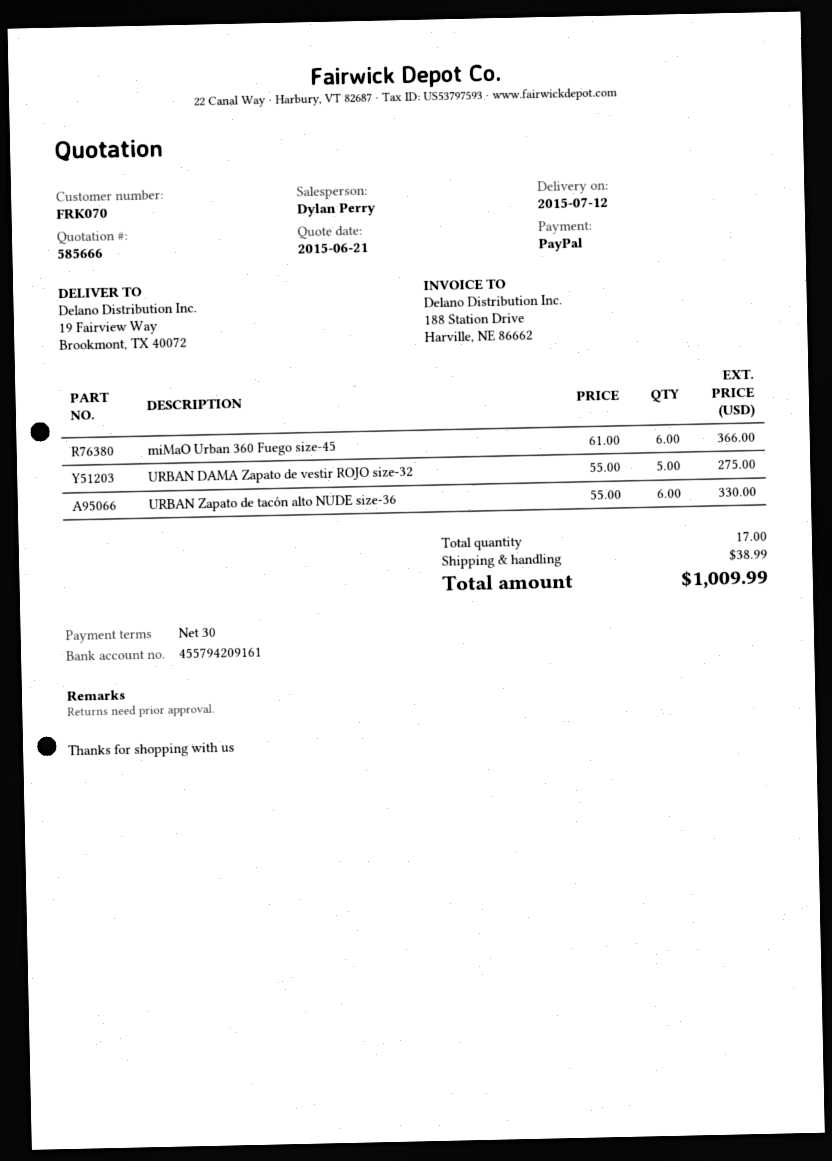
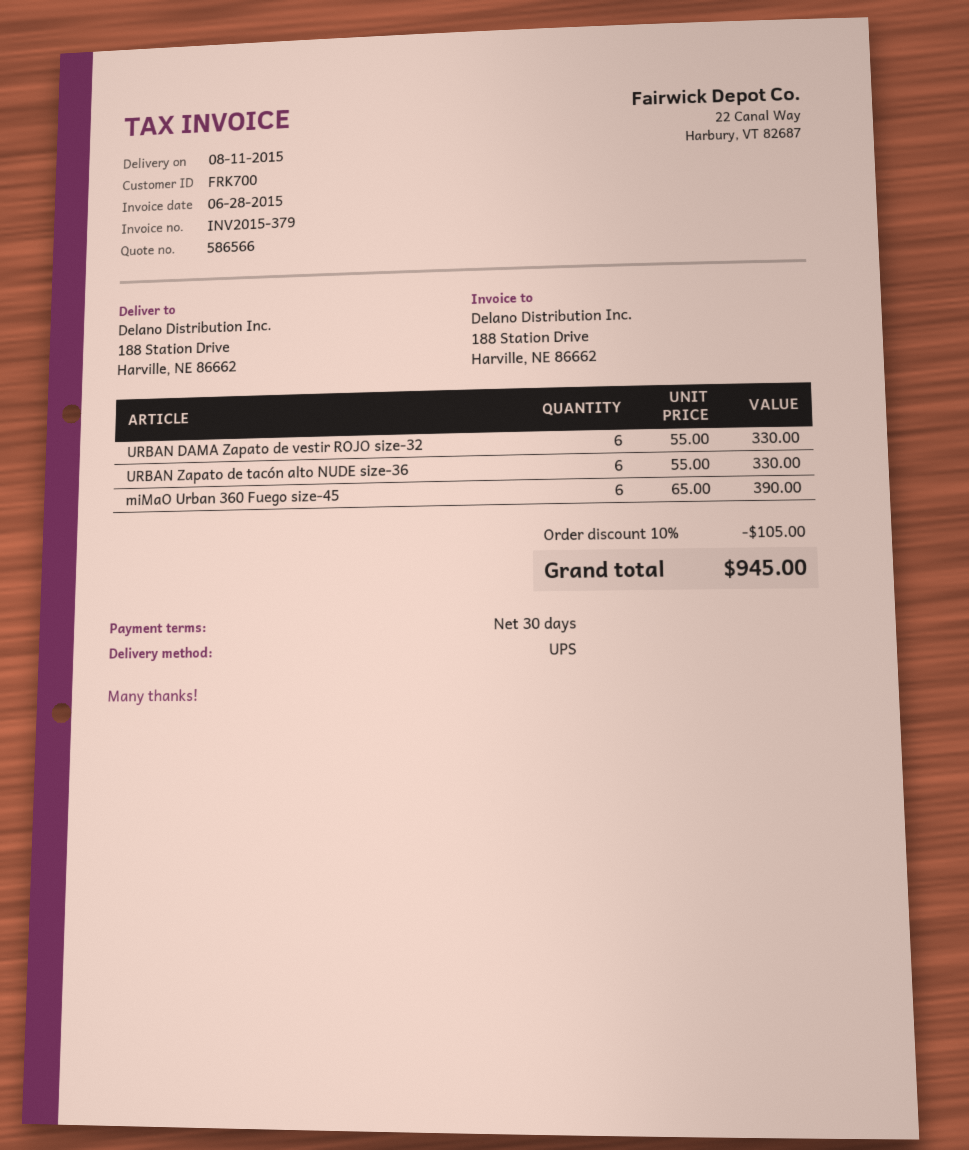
quote number: 585666 -> 586566
delivery date: 2015-07-12 -> 2015-08-11
customer number: FRK070 -> FRK700
ship to: 19 Fairview Way, Brookmont, TX 40072 -> 188 Station Drive, Harville, NE 86662
miMaO Urban 360 Fuego size-45: 6 x 61.00 = 366.00 -> 6 x 65.00 = 390.00
URBAN DAMA Zapato de vestir ROJO size-32: 5 x 55.00 = 275.00 -> 6 x 55.00 = 330.00
discount: none -> 10% = 105.00
shipping: 38.99 -> none
total: 1009.99 -> 945.00

